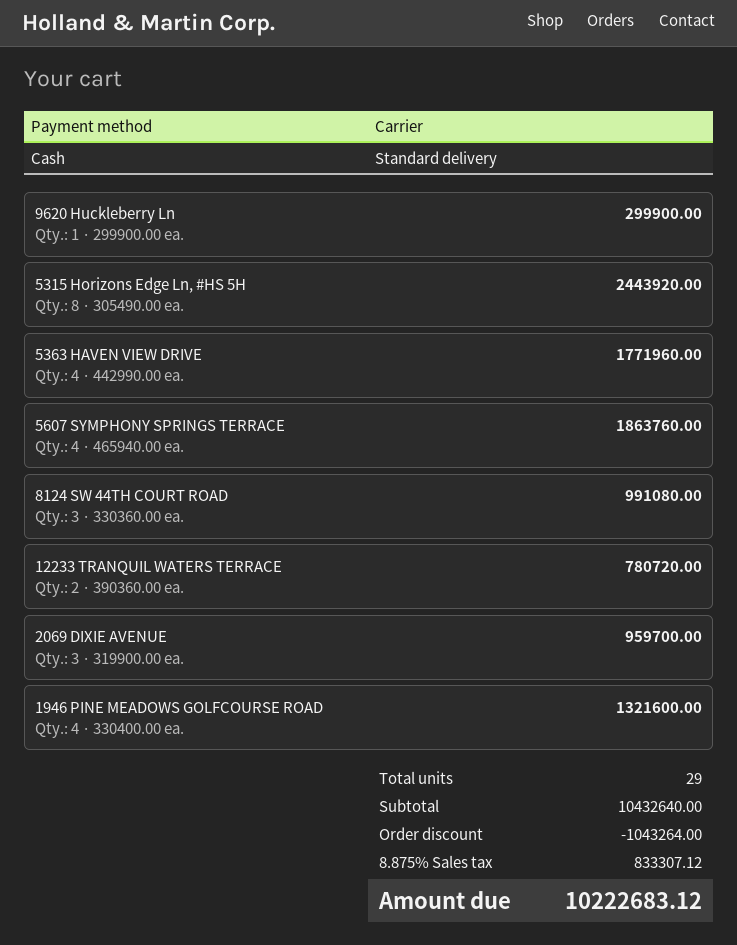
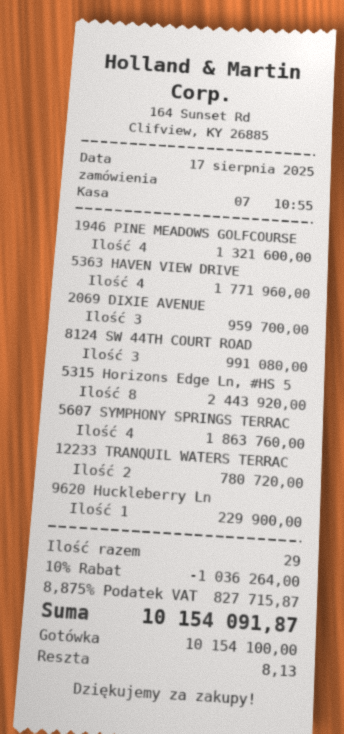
9620 Huckleberry Ln: 1 for 299900.00 -> 1 for 229900.00
discount: 1043264.00 -> 1036264.00
tax: 8.875% = 833307.12 -> 8.875% = 827715.87
total: 10222683.12 -> 10154091.87

